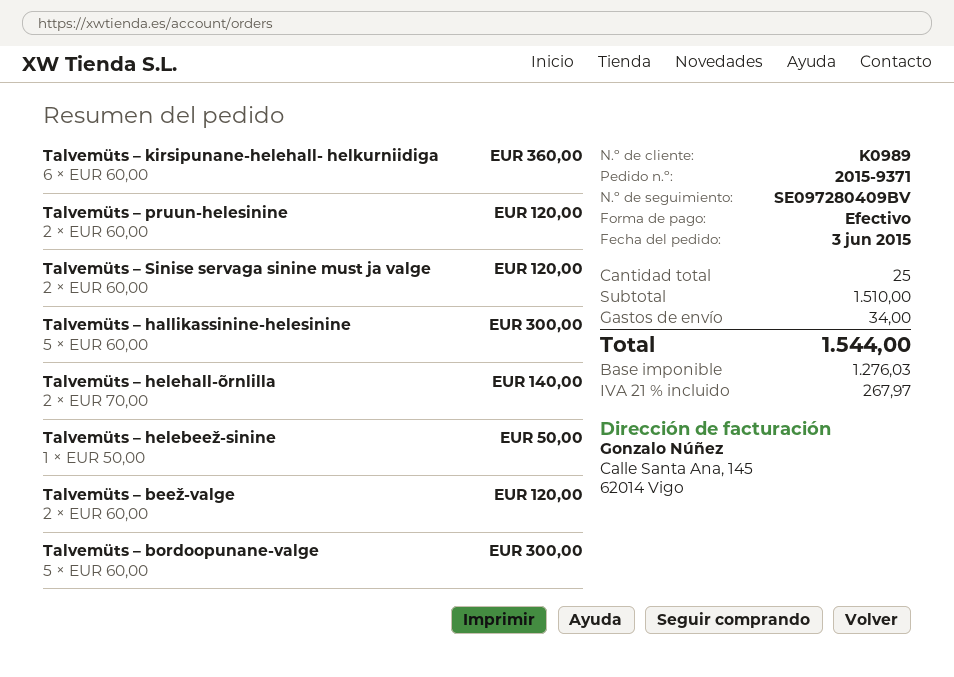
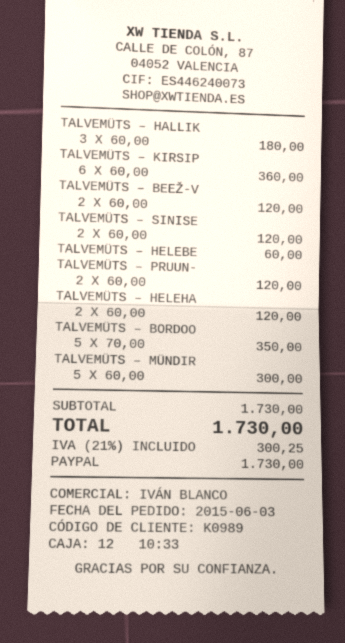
payment method: cash -> PayPal
Talvemüts – hallikassinine-helesinine: 5 x 60.00 = 300.00 -> 3 x 60.00 = 180.00
Talvemüts – helehall-õrnlilla: 2 x 70.00 = 140.00 -> 2 x 60.00 = 120.00
Talvemüts – helebeež-sinine: 1 x 50.00 = 50.00 -> 1 x 60.00 = 60.00
Talvemüts – bordoopunane-valge: 5 x 60.00 = 300.00 -> 5 x 70.00 = 350.00
TALVEMÜTS – MÜNDIR: none -> 5 x 60.00 = 300.00
subtotal: 1510.00 -> 1730.00
shipping: 34.00 -> none
tax: 21% = 267.97 -> 21% = 300.25
total: 1544.00 -> 1730.00

